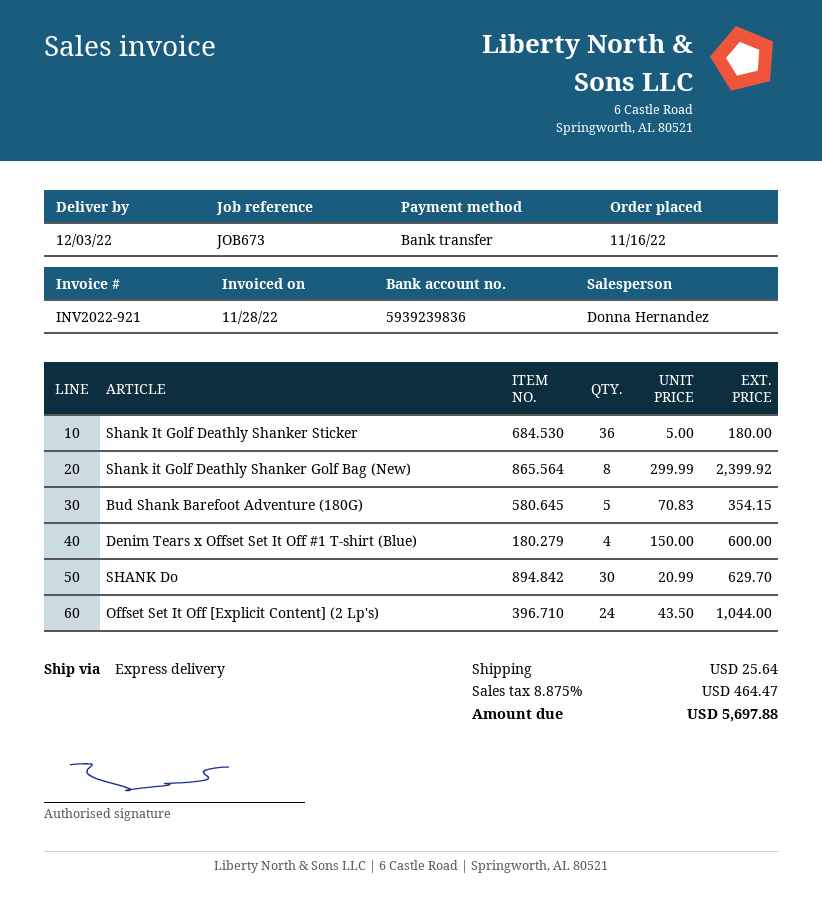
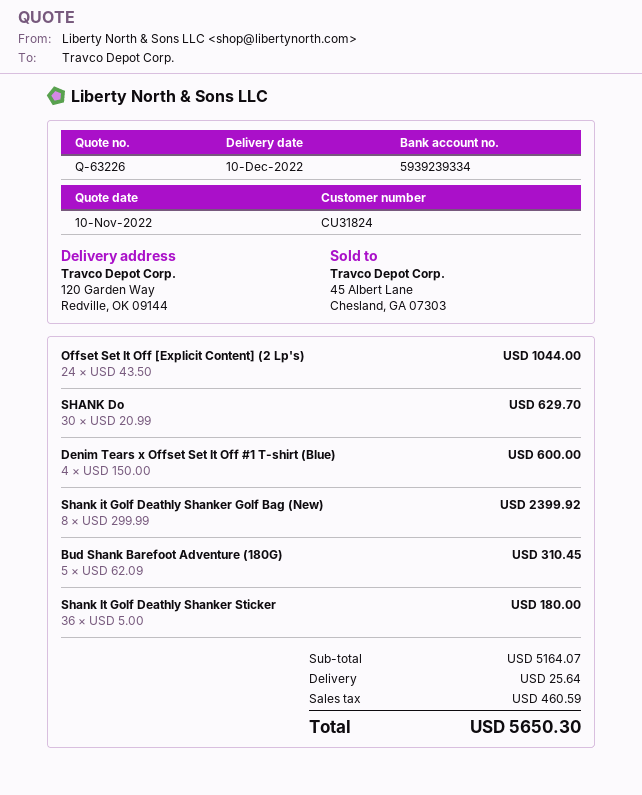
delivery date: 2022-12-03 -> 2022-12-10
bank account: 5939239836 -> 5939239334
Bud Shank Barefoot Adventure (180G): 5 x 70.83 = 354.15 -> 5 x 62.09 = 310.45
tax: 464.47 -> 460.59
total: 5697.88 -> 5650.30

